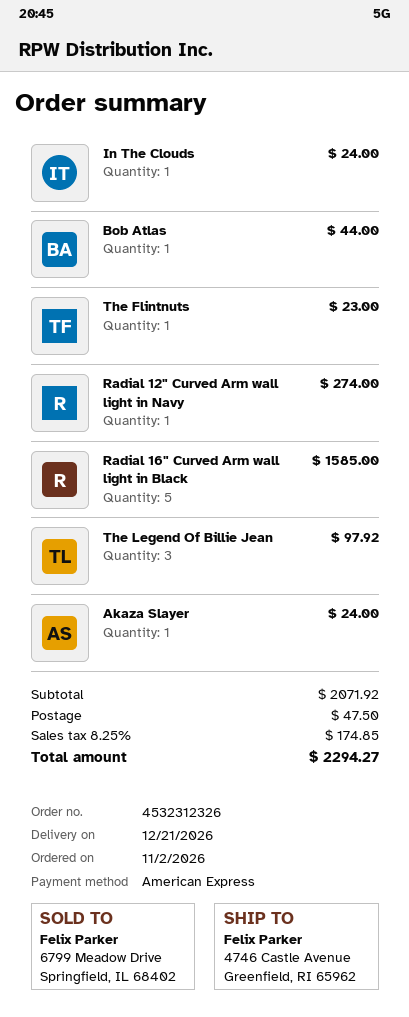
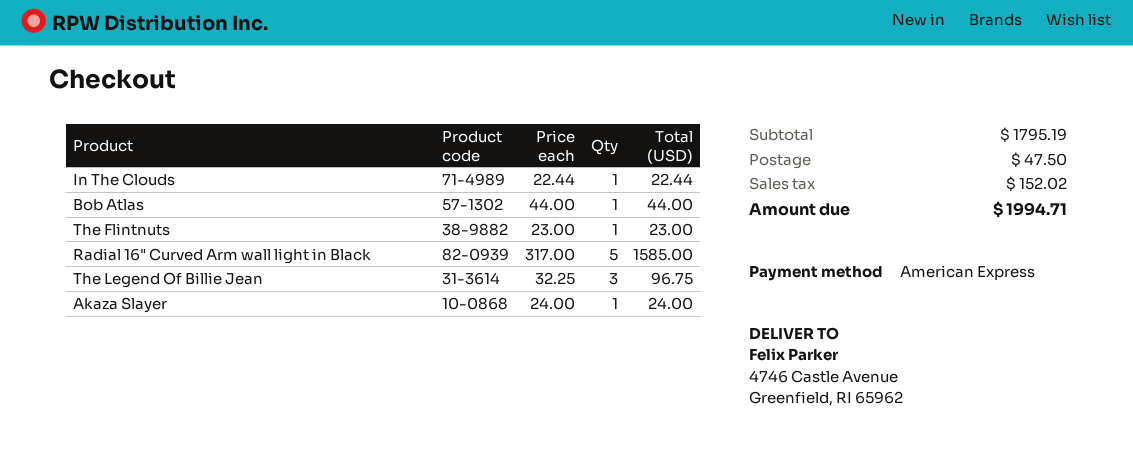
In The Clouds: 1 for 24.00 -> 1 for 22.44
Radial 12" Curved Arm wall light in Navy: 1 for 274.00 -> none
The Legend Of Billie Jean: 3 for 97.92 -> 3 for 96.75
subtotal: 2071.92 -> 1795.19
tax: 174.85 -> 152.02
total: 2294.27 -> 1994.71

